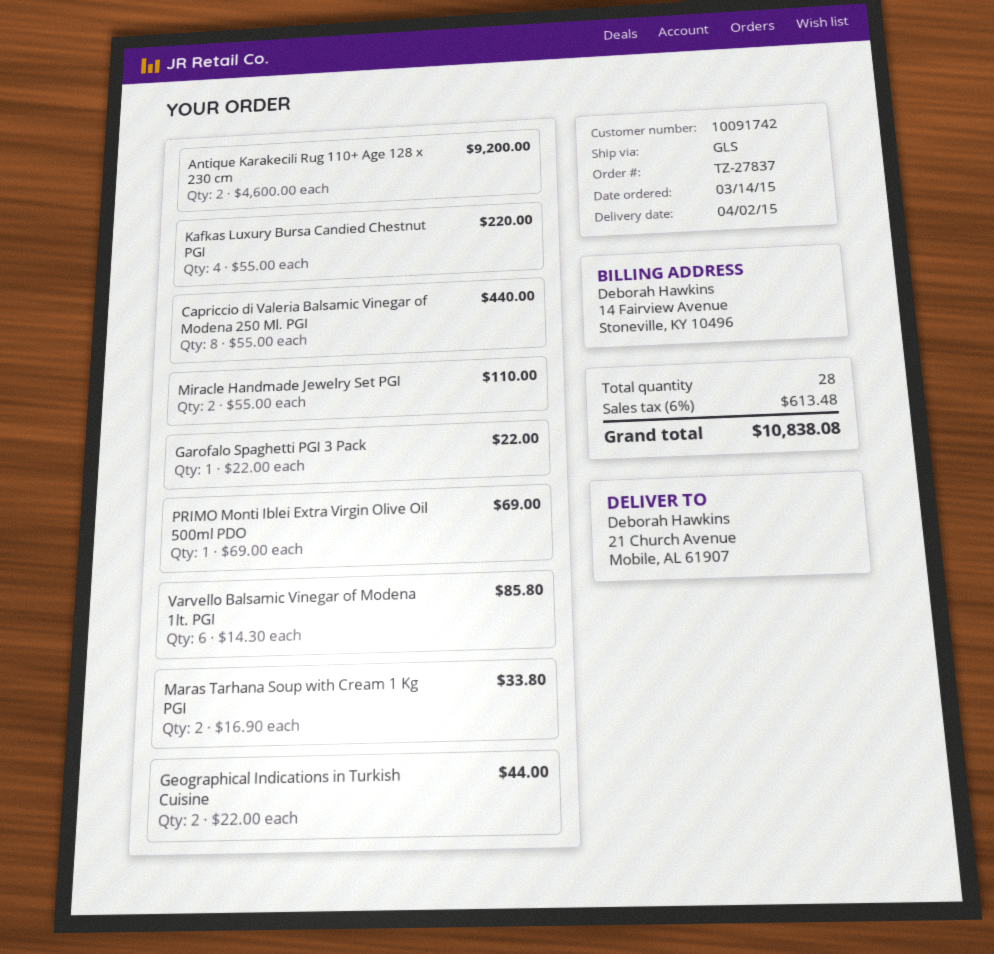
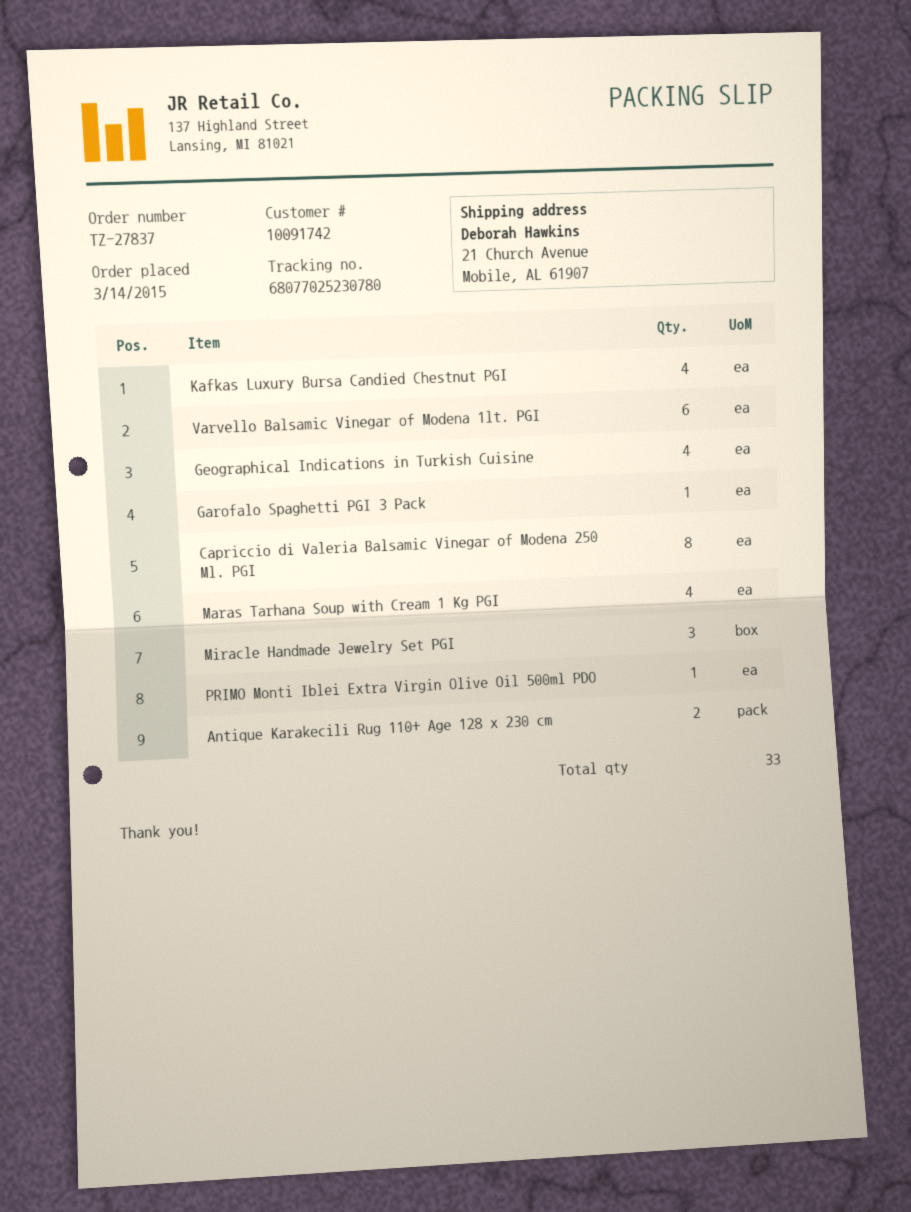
Miracle Handmade Jewelry Set PGI: 2 -> 3
Maras Tarhana Soup with Cream 1 Kg PGI: 2 -> 4
Geographical Indications in Turkish Cuisine: 2 -> 4
total quantity: 28 -> 33

